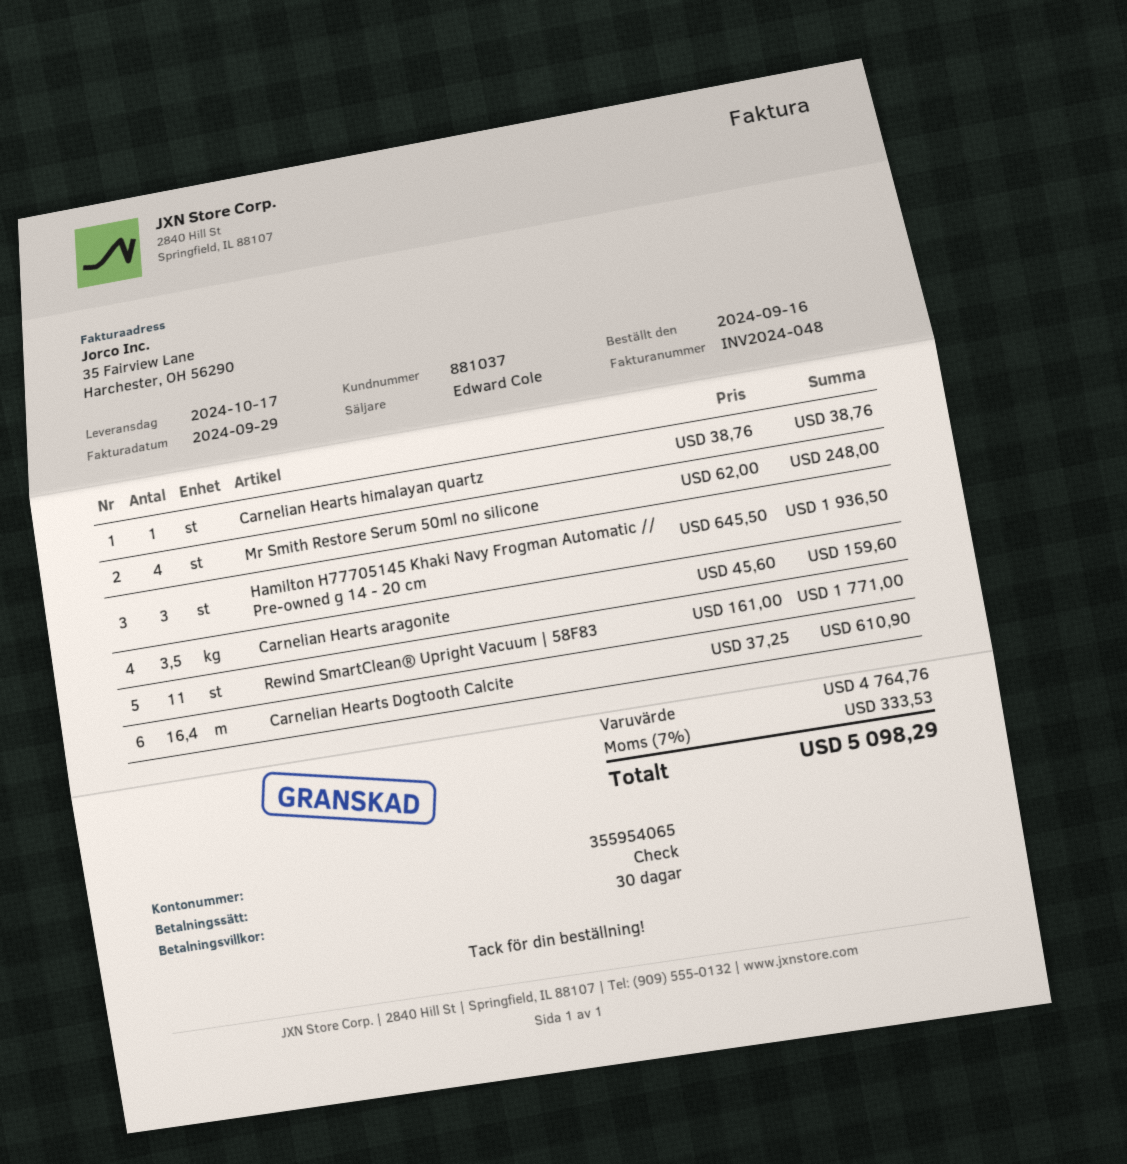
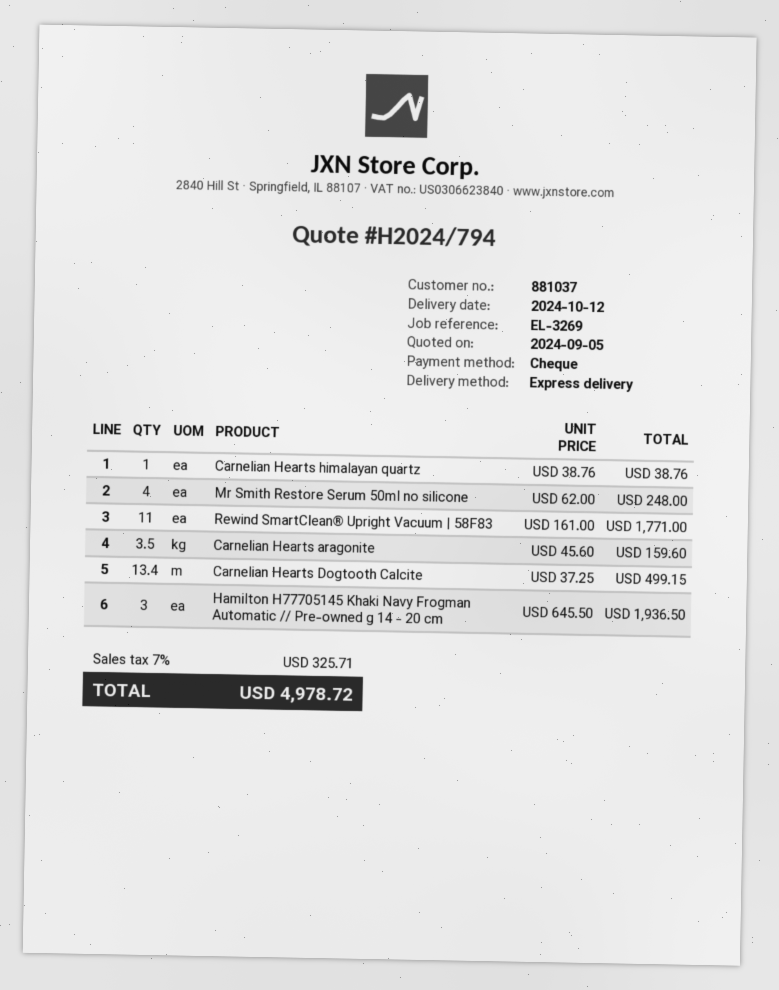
delivery date: 2024-10-17 -> 2024-10-12
Carnelian Hearts Dogtooth Calcite: 16.4 x 37.25 = 610.90 -> 13.4 x 37.25 = 499.15
tax: 7% = 333.53 -> 7% = 325.71
total: 5098.29 -> 4978.72

